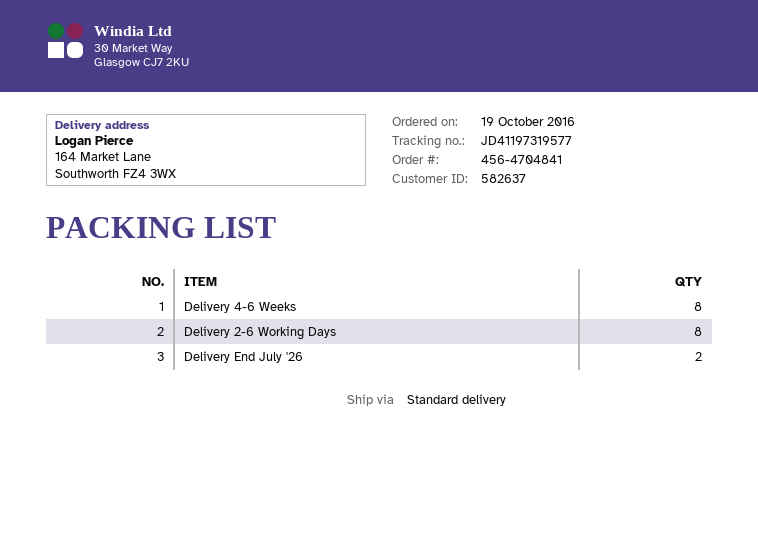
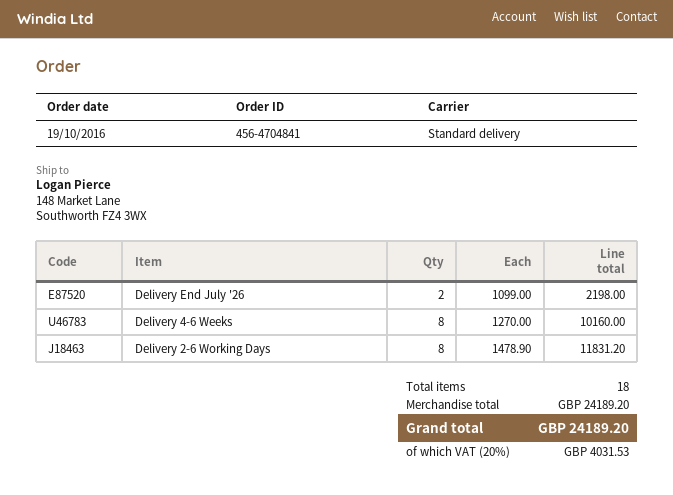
ship to: 164 Market Lane, Southworth FZ4 3WX -> 148 Market Lane, Southworth FZ4 3WX

